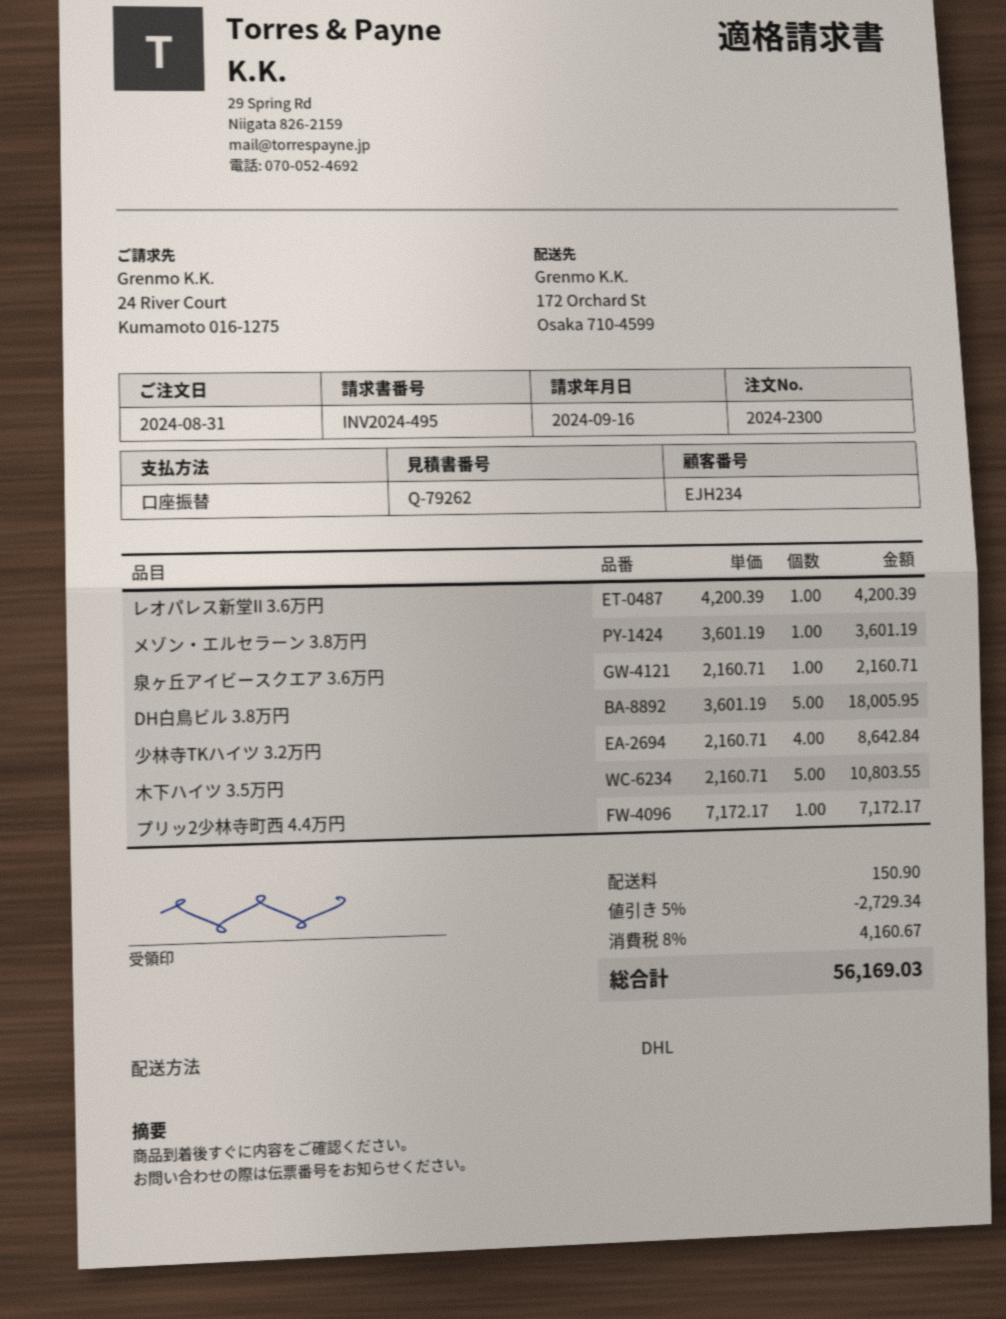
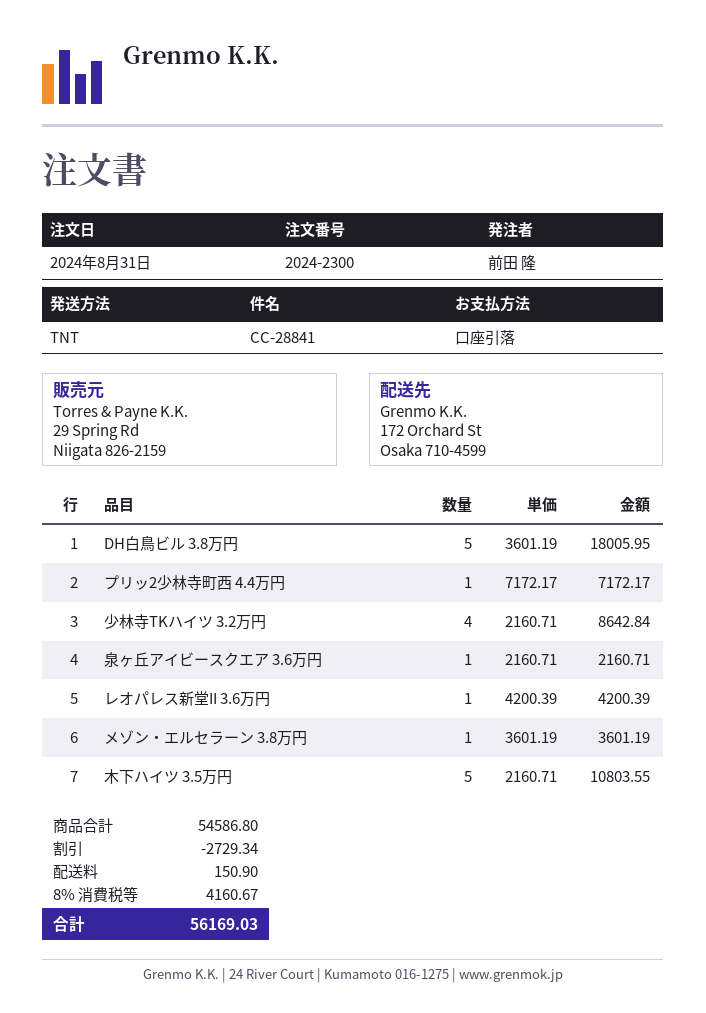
shipping method: DHL -> TNT

